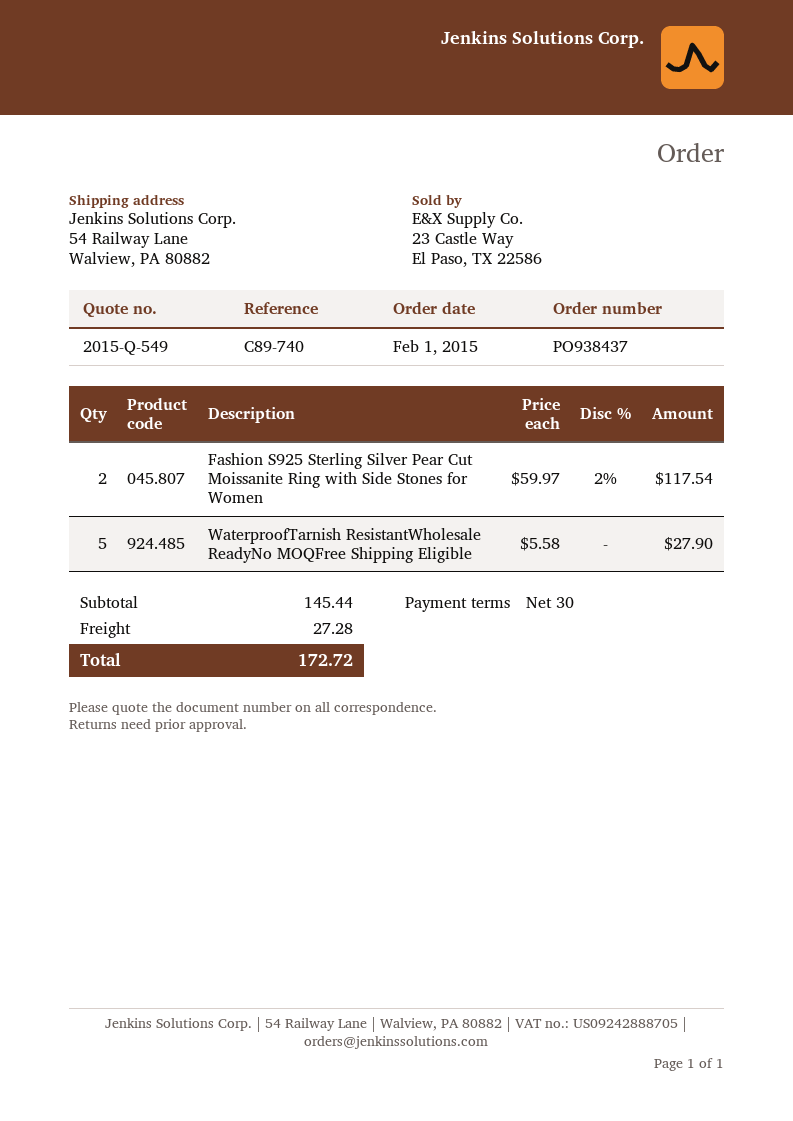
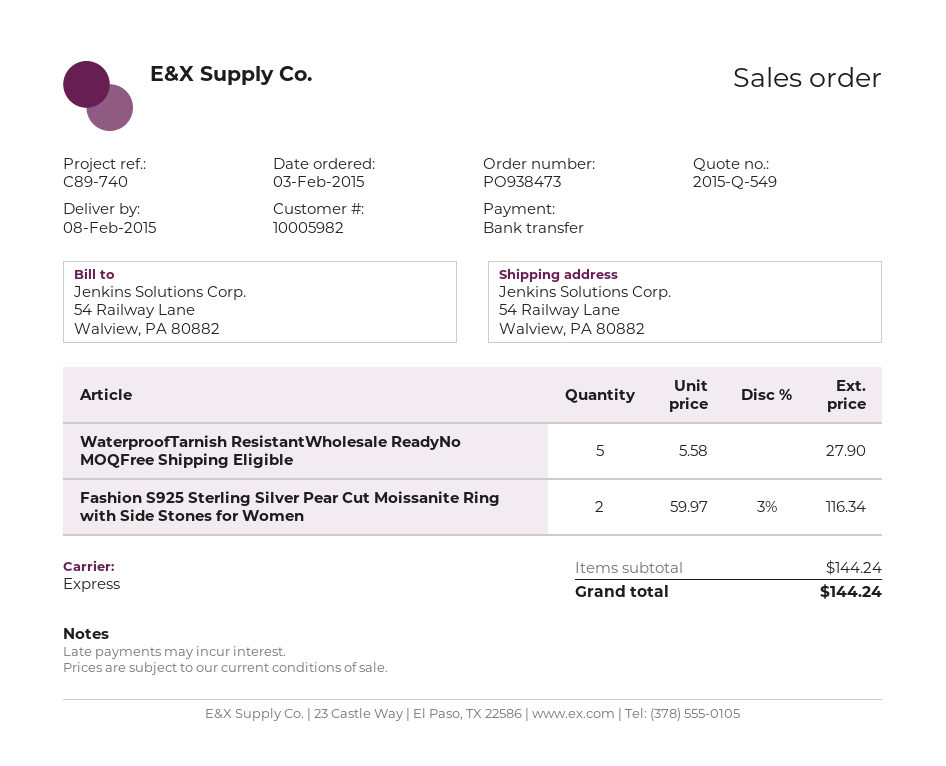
order number: PO938437 -> PO938473
order date: 2015-02-01 -> 2015-02-03
Fashion S925 Sterling Silver Pear Cut Moissanite Ring with Side Stones for Women: 2 x 59.97 - 2% = 117.54 -> 2 x 59.97 - 3% = 116.34
subtotal: 145.44 -> 144.24
shipping: 27.28 -> none
total: 172.72 -> 144.24

